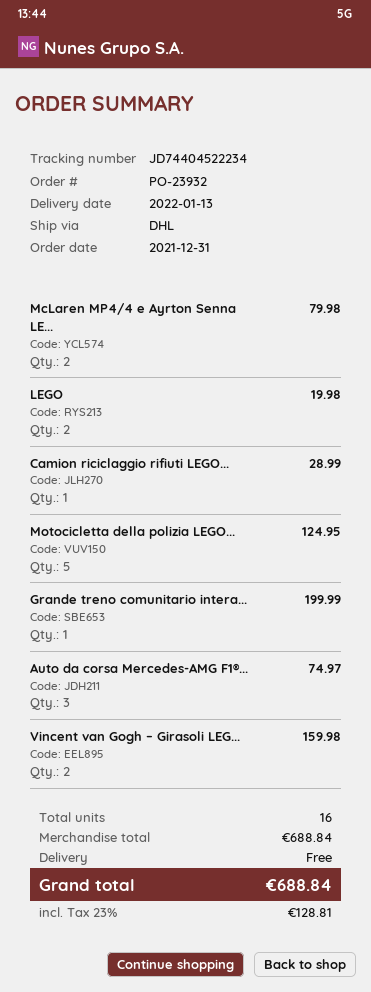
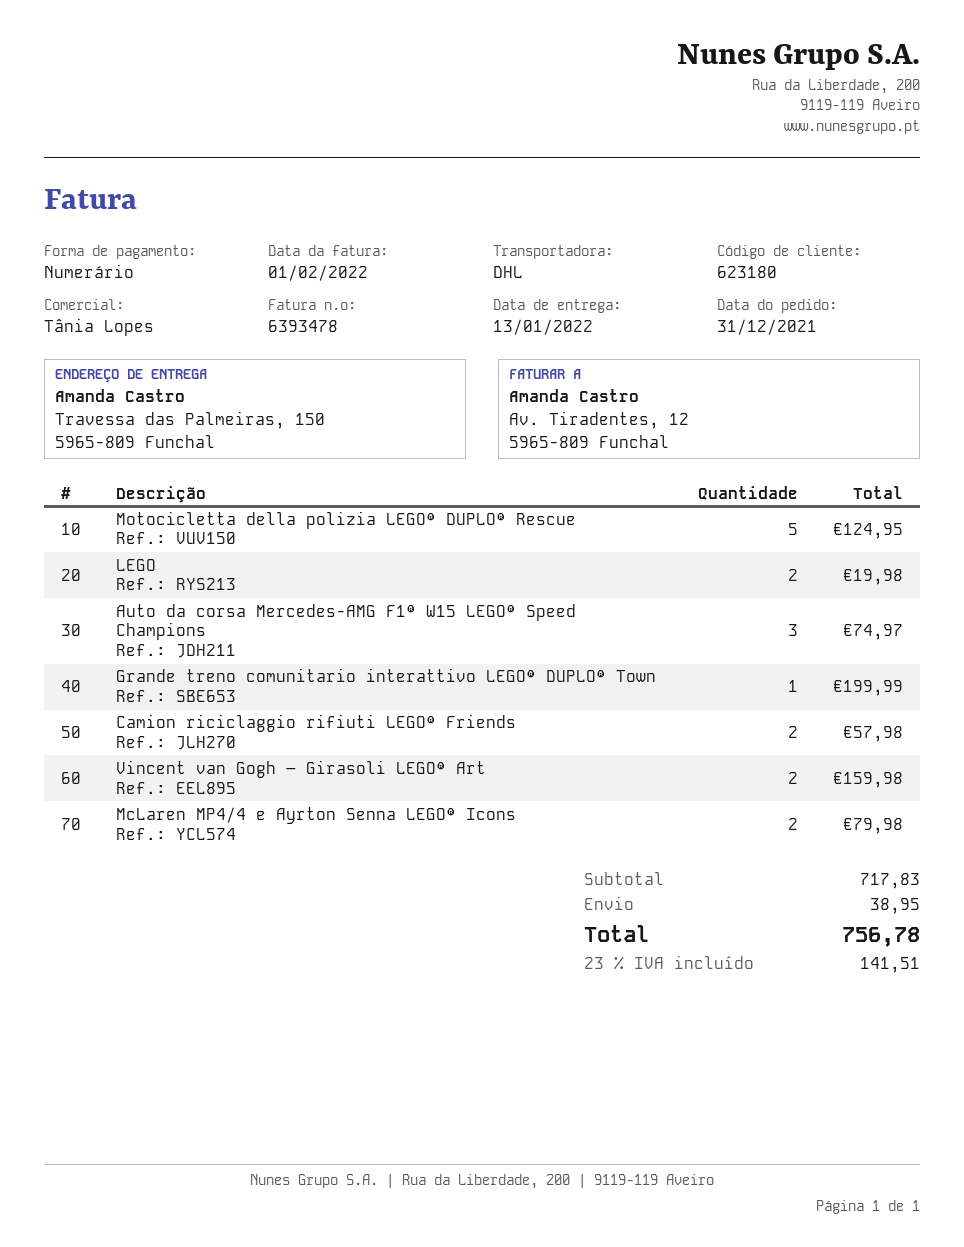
Camion riciclaggio rifiuti LEGO...: 1 for 28.99 -> 2 for 57.98
subtotal: 688.84 -> 717.83
shipping: 0.00 -> 38.95
tax: 23% = 128.81 -> 23% = 141.51
total: 688.84 -> 756.78

